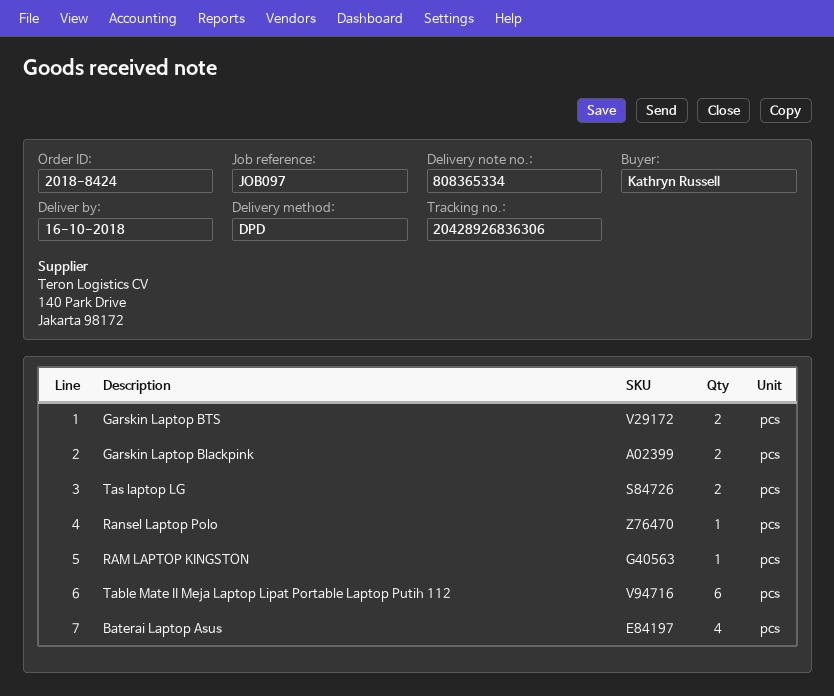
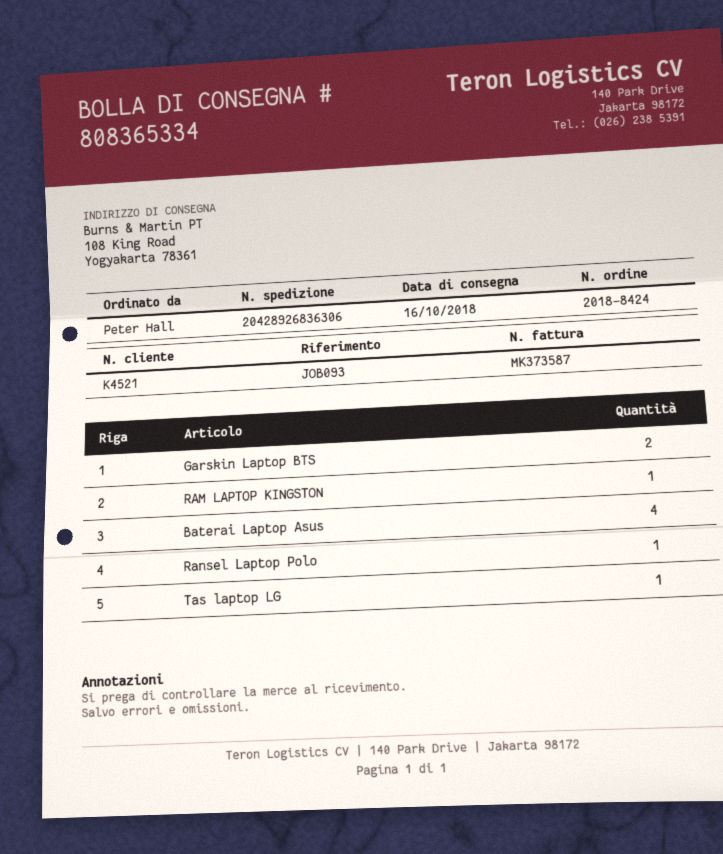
reference: JOB097 -> JOB093
ordered by: Kathryn Russell -> Peter Hall
Garskin Laptop Blackpink: 2 -> none
Tas laptop LG: 2 -> 1
Table Mate II Meja Laptop Lipat Portable Laptop Putih 112: 6 -> none

